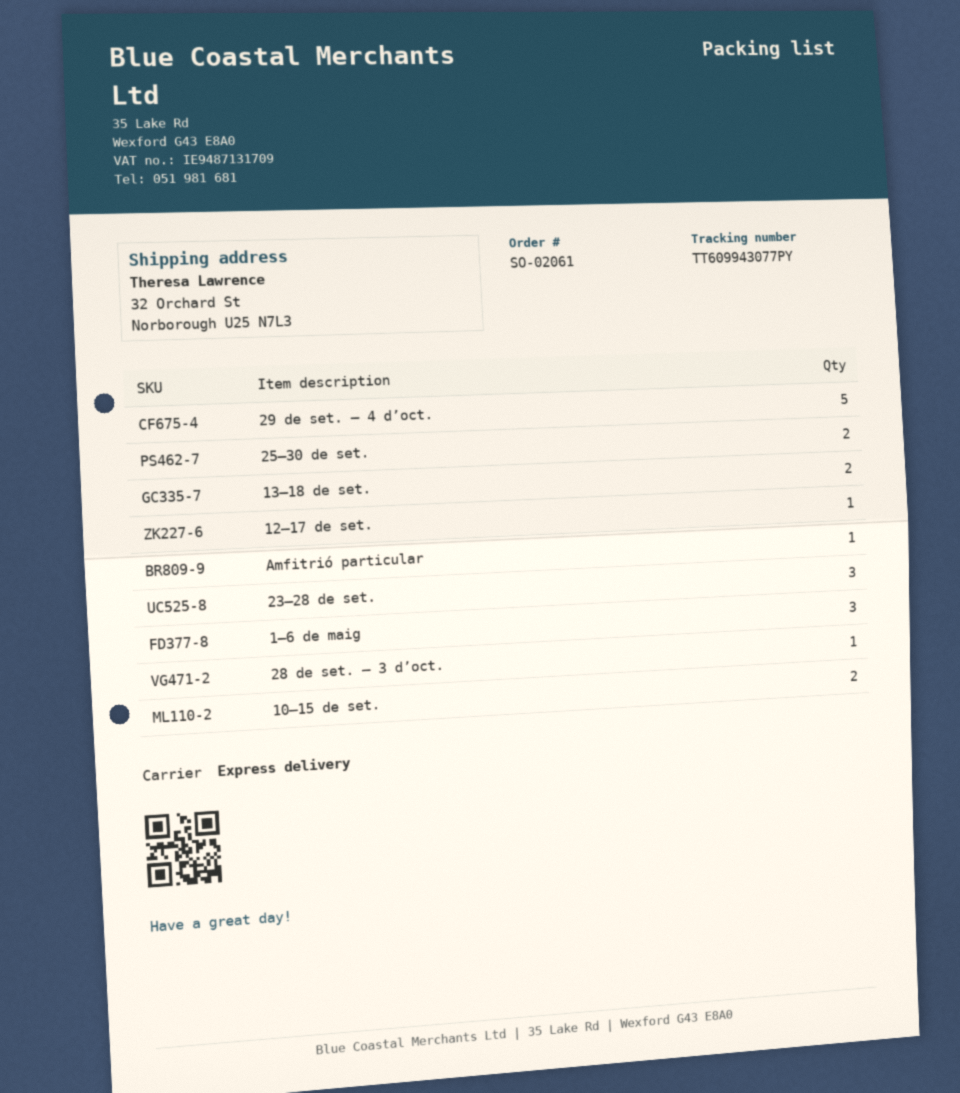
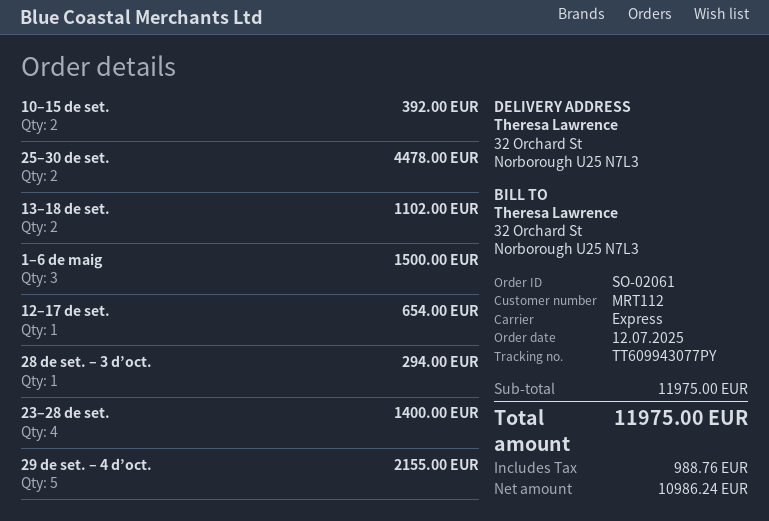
Amfitrió particular: 1 -> none
23–28 de set.: 3 -> 4

